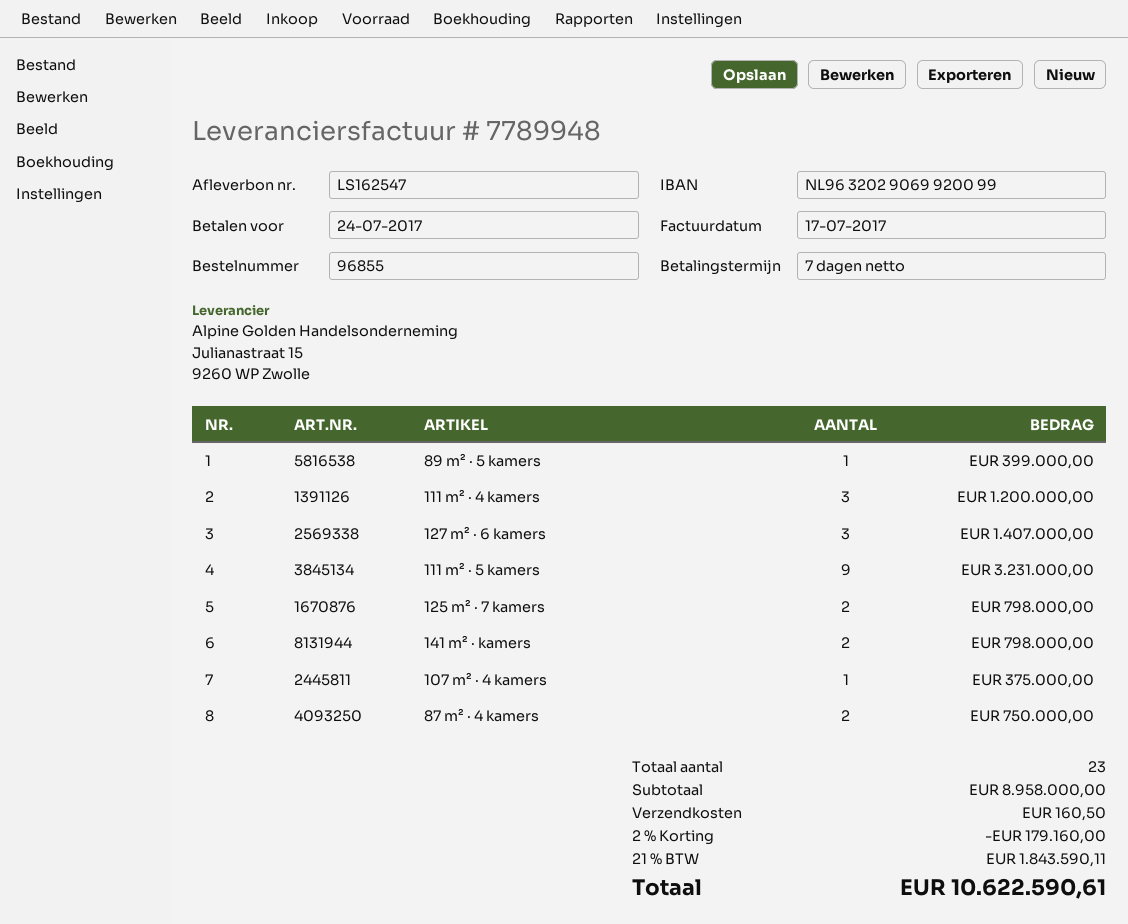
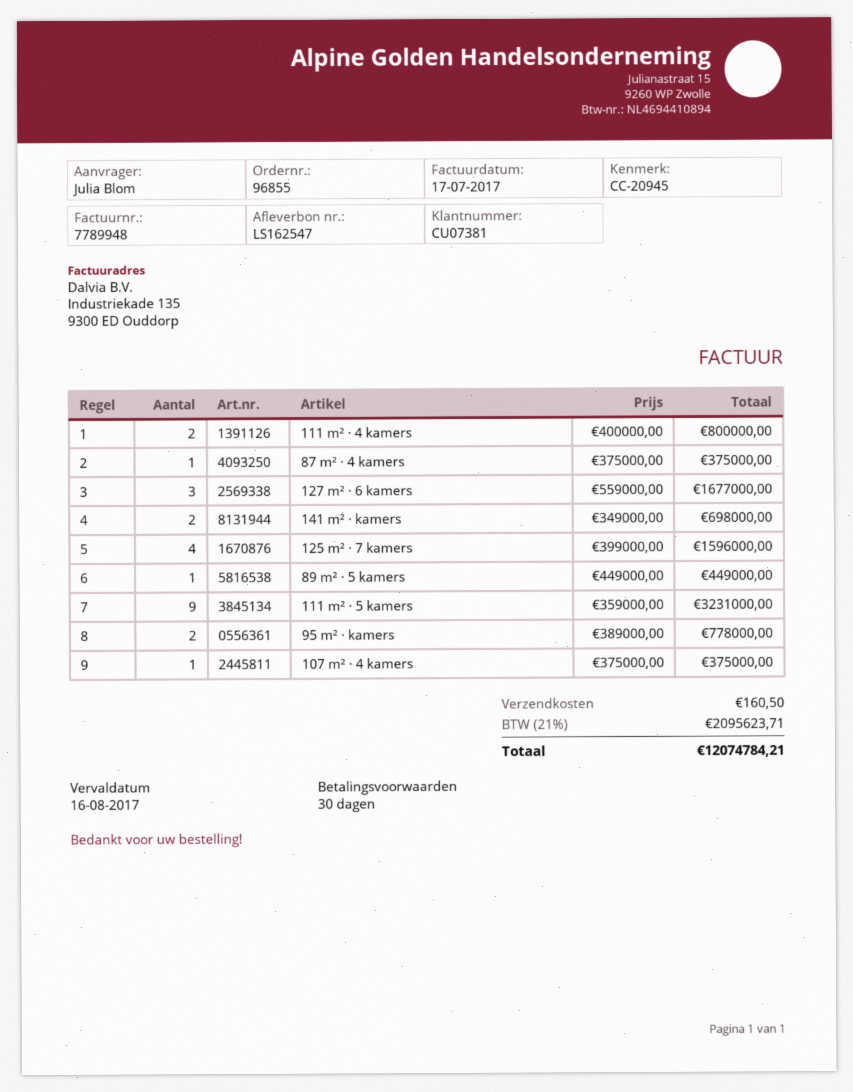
payment terms: 7 days -> 30 days
due date: 2017-07-24 -> 2017-08-16
89 m² · 5 kamers: 1 for 399000.00 -> 1 for 449000.00
111 m² · 4 kamers: 3 for 1200000.00 -> 2 for 800000.00
127 m² · 6 kamers: 3 for 1407000.00 -> 3 for 1677000.00
125 m² · 7 kamers: 2 for 798000.00 -> 4 for 1596000.00
141 m² · kamers: 2 for 798000.00 -> 2 for 698000.00
87 m² · 4 kamers: 2 for 750000.00 -> 1 for 375000.00
95 m² · kamers: none -> 2 for 778000.00
discount: 2% = 179160.00 -> none
tax: 21% = 1843590.11 -> 21% = 2095623.71
total: 10622590.61 -> 12074784.21

